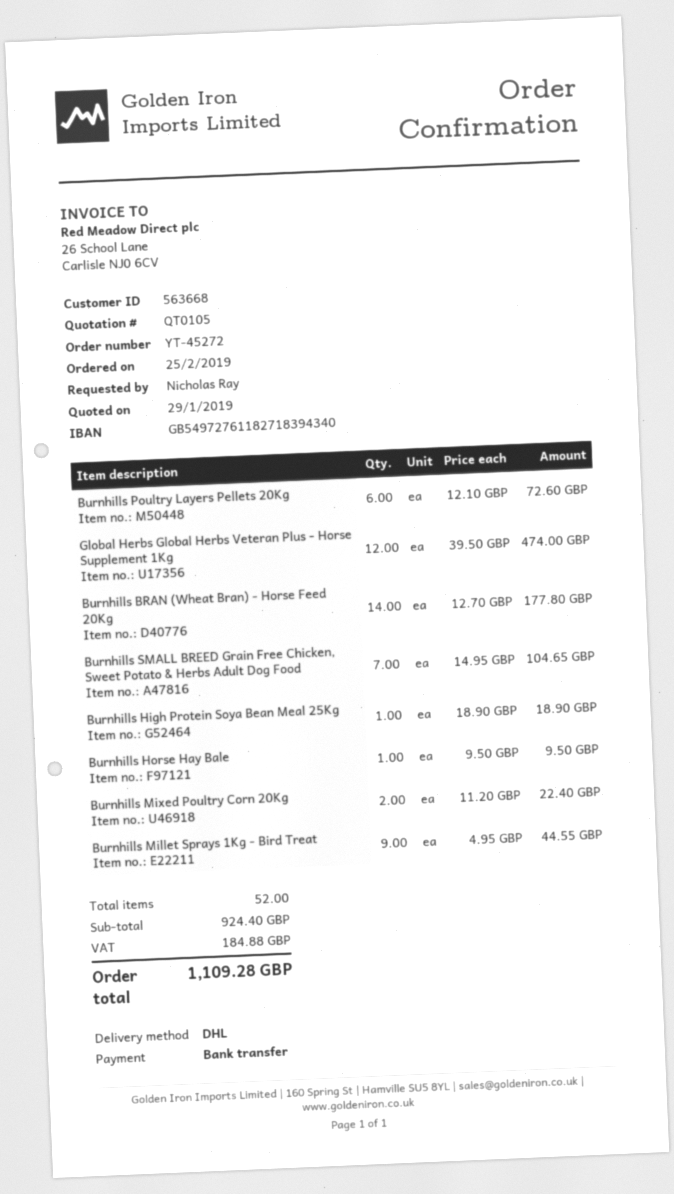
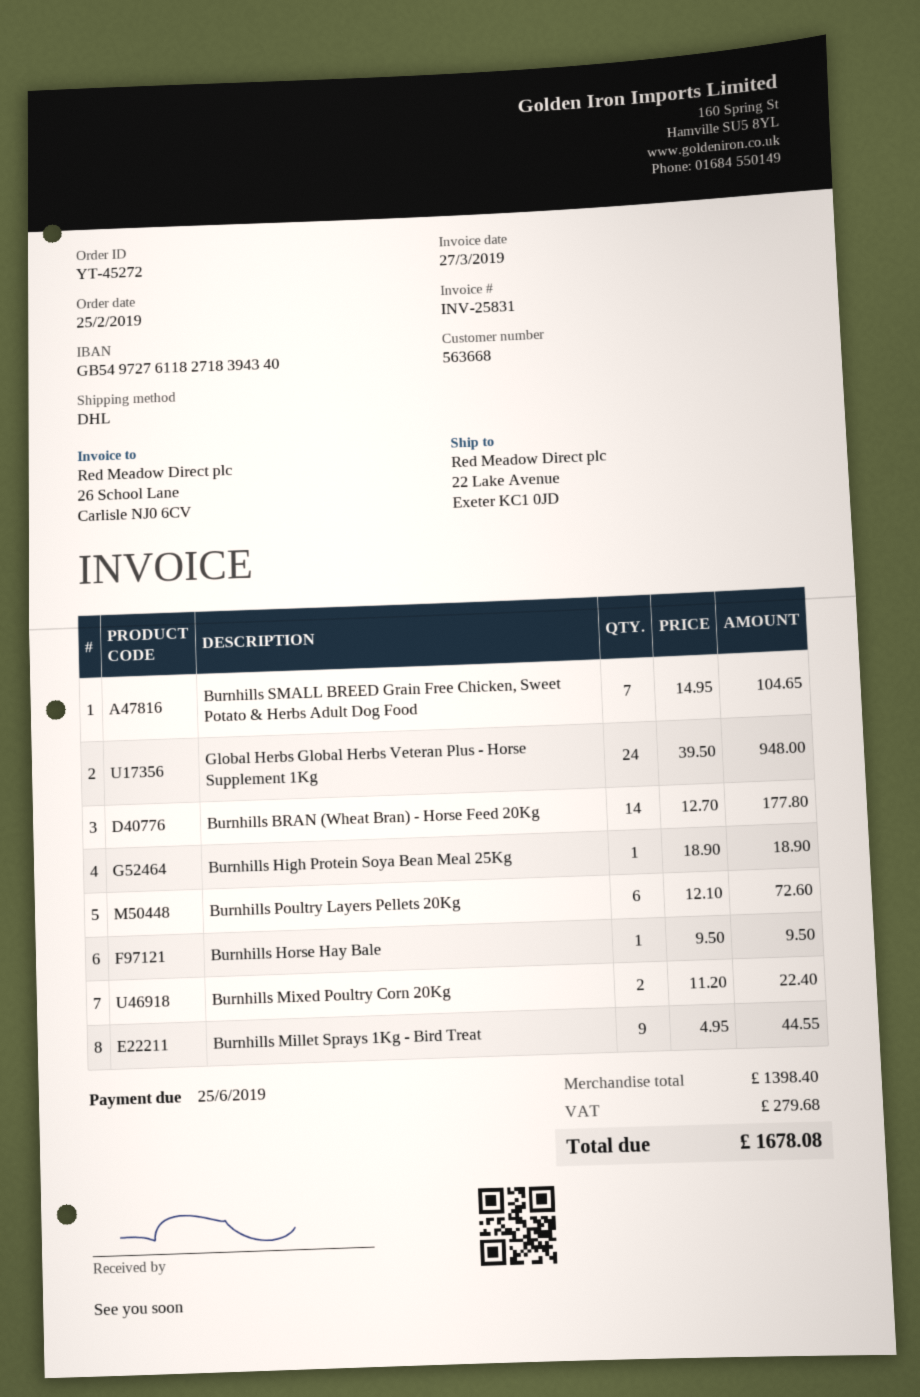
Global Herbs Global Herbs Veteran Plus - Horse Supplement 1Kg: 12 x 39.50 = 474.00 -> 24 x 39.50 = 948.00
subtotal: 924.40 -> 1398.40
tax: 184.88 -> 279.68
total: 1109.28 -> 1678.08

